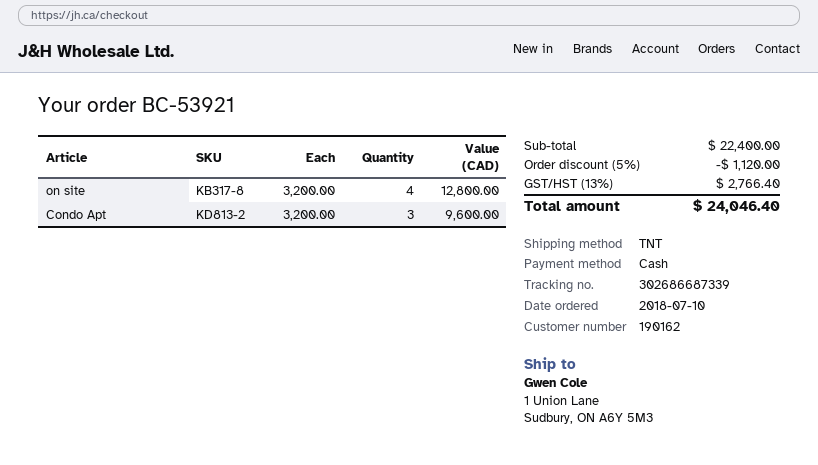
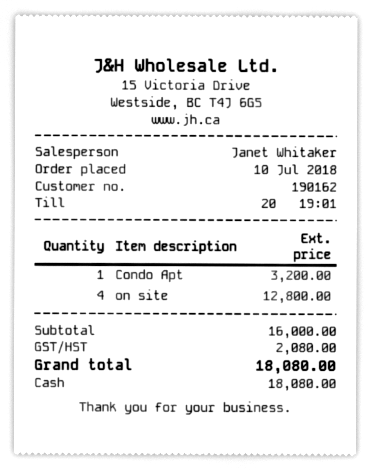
Condo Apt: 3 for 9600.00 -> 1 for 3200.00
subtotal: 22400.00 -> 16000.00
discount: 5% = 1120.00 -> none
tax: 2766.40 -> 2080.00
total: 24046.40 -> 18080.00

